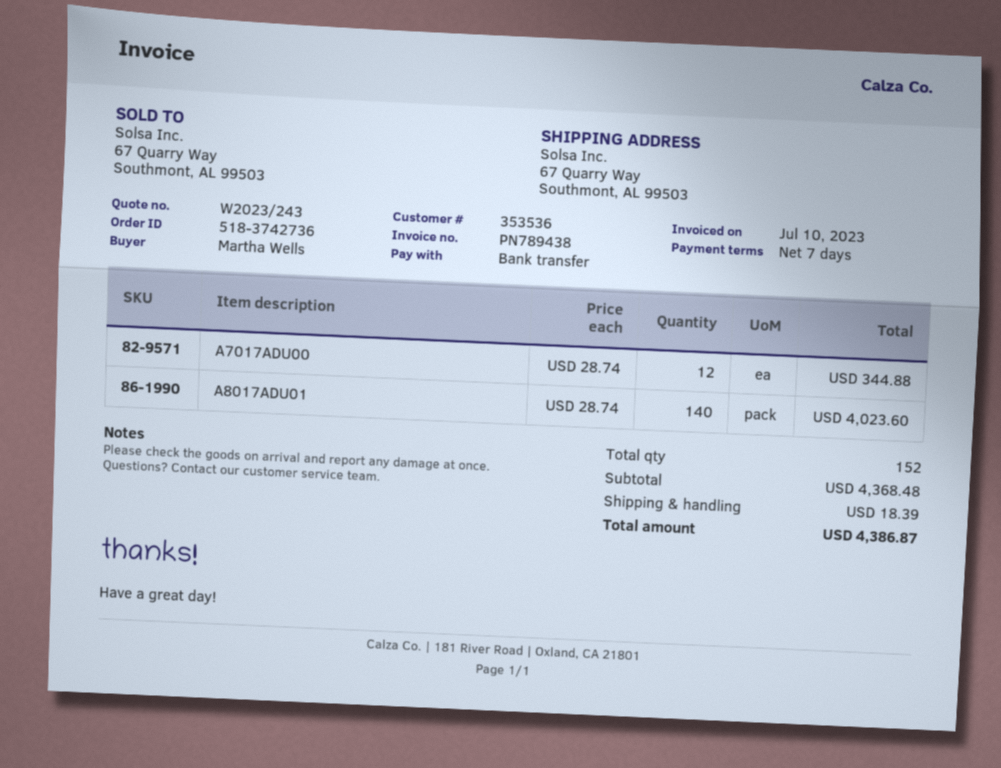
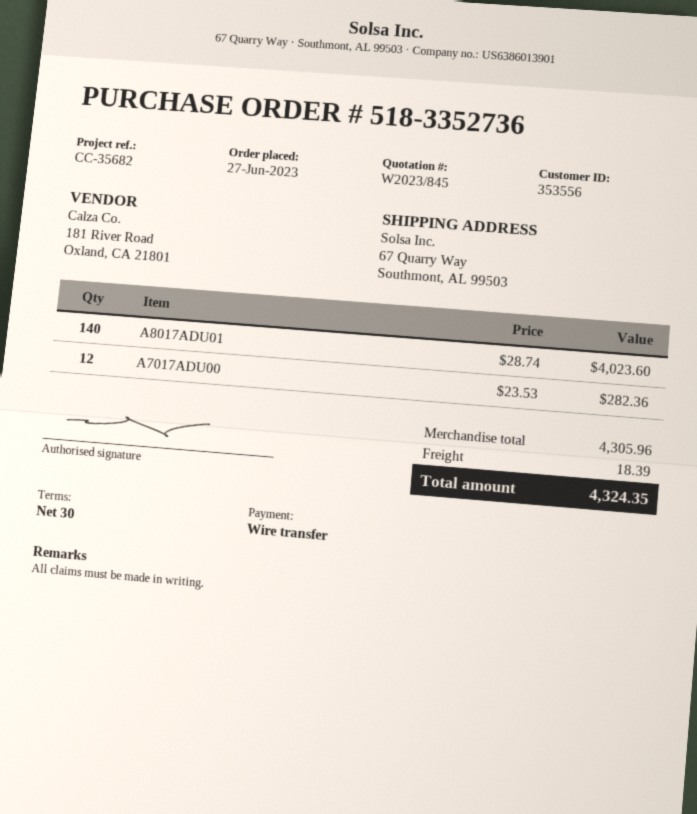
quote number: W2023/243 -> W2023/845
order number: 518-3742736 -> 518-3352736
payment terms: 7 days -> 30 days
customer number: 353536 -> 353556
A7017ADU00: 12 x 28.74 = 344.88 -> 12 x 23.53 = 282.36
subtotal: 4368.48 -> 4305.96
total: 4386.87 -> 4324.35

